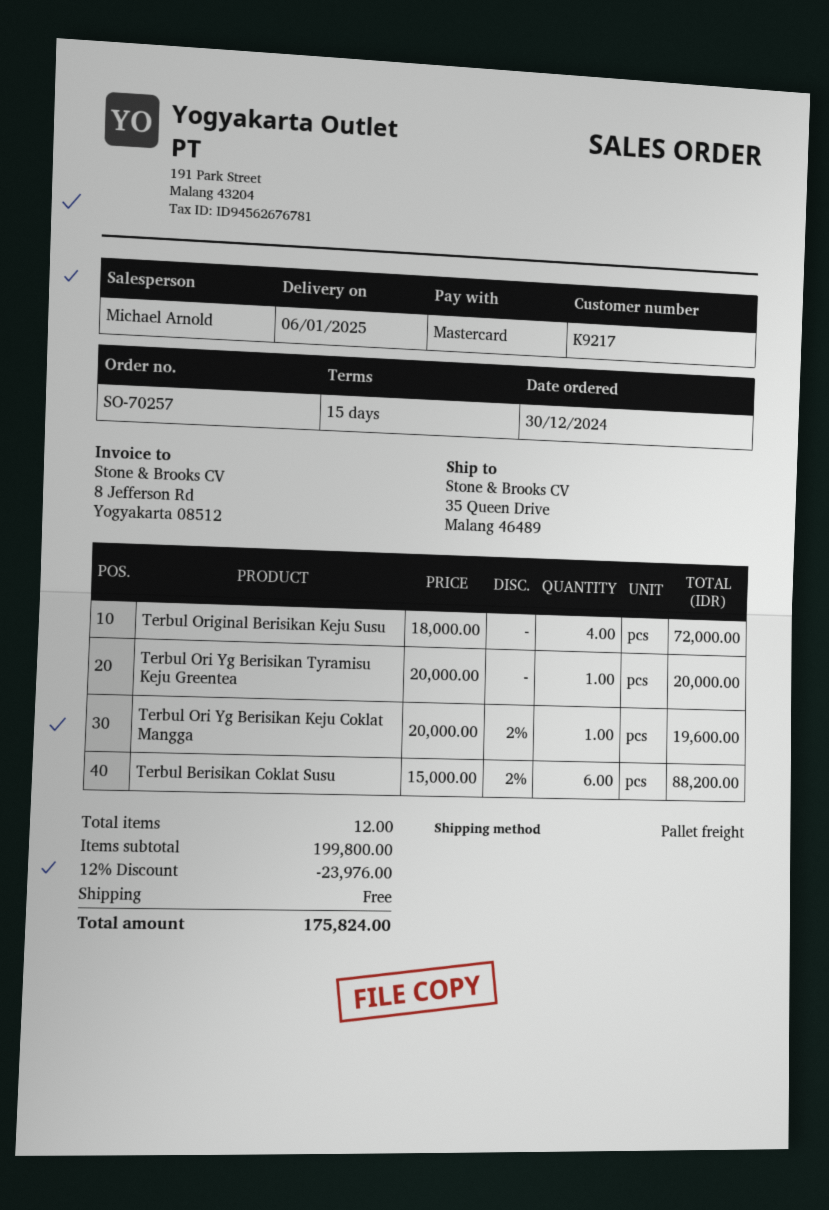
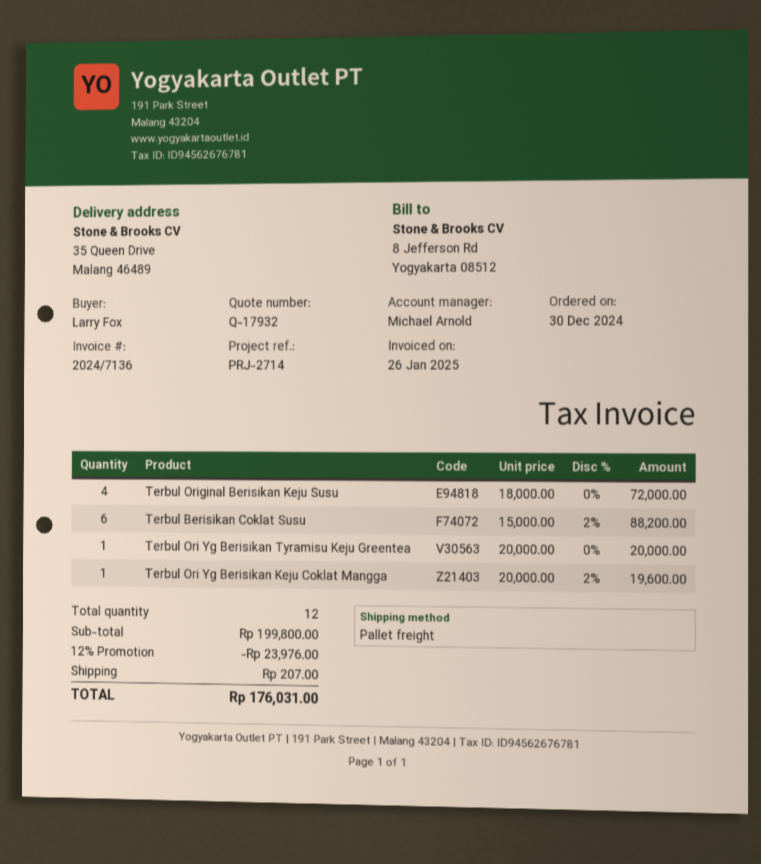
shipping: 0.00 -> 207.00
total: 175824.00 -> 176031.00

